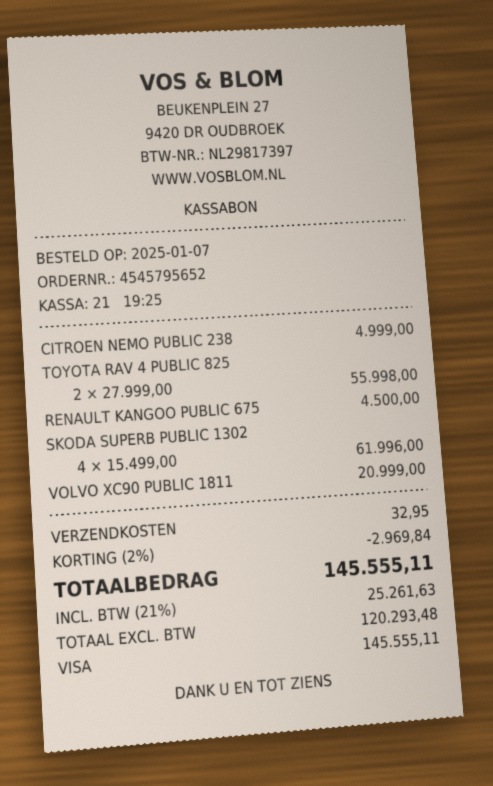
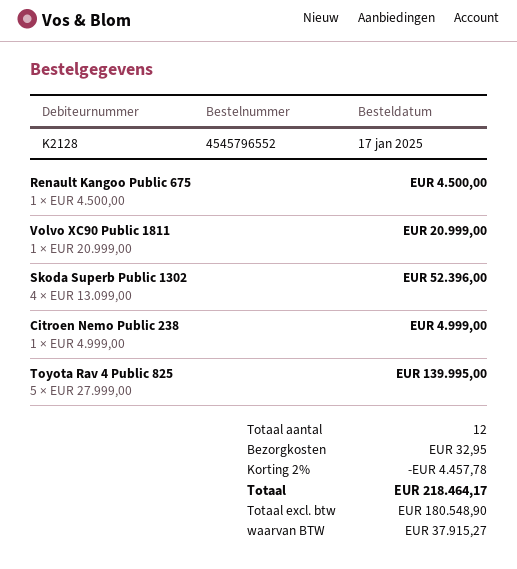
order number: 4545795652 -> 4545796552
order date: 2025-01-07 -> 2025-01-17
TOYOTA RAV 4 PUBLIC 825: 2 x 27999.00 = 55998.00 -> 5 x 27999.00 = 139995.00
SKODA SUPERB PUBLIC 1302: 4 x 15499.00 = 61996.00 -> 4 x 13099.00 = 52396.00
discount: 2% = 2969.84 -> 2% = 4457.78
net: 120293.48 -> 180548.90
tax: 25261.63 -> 37915.27
total: 145555.11 -> 218464.17

